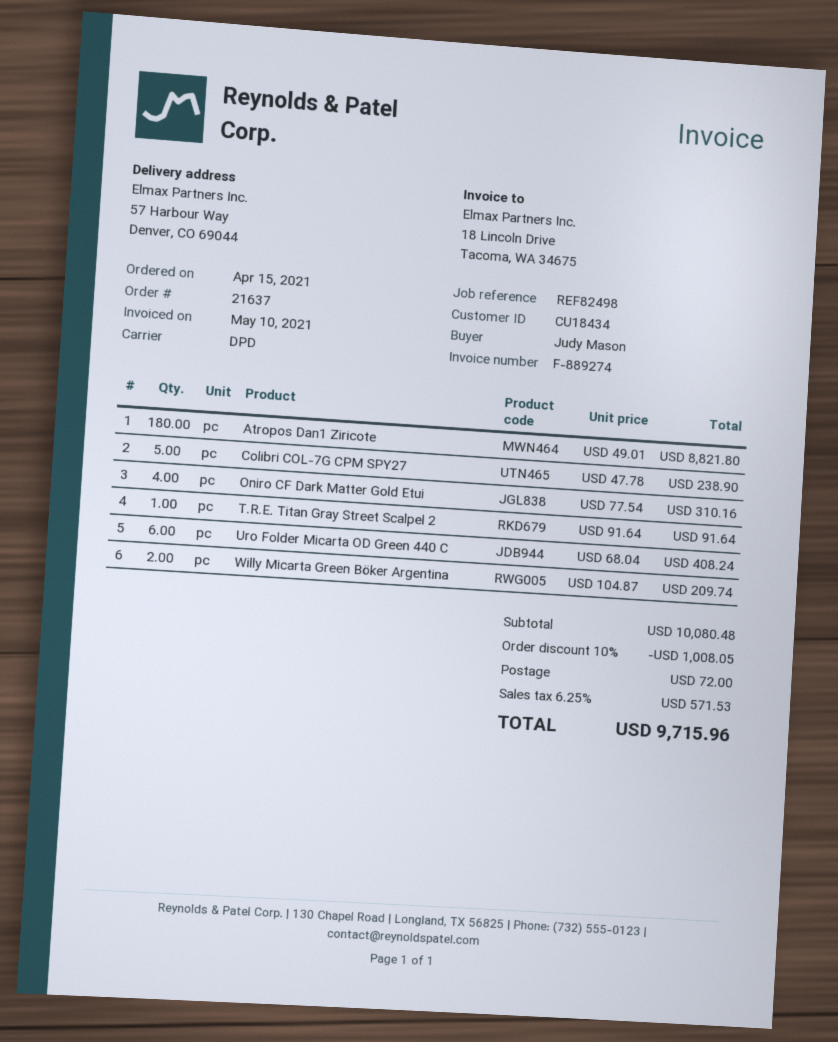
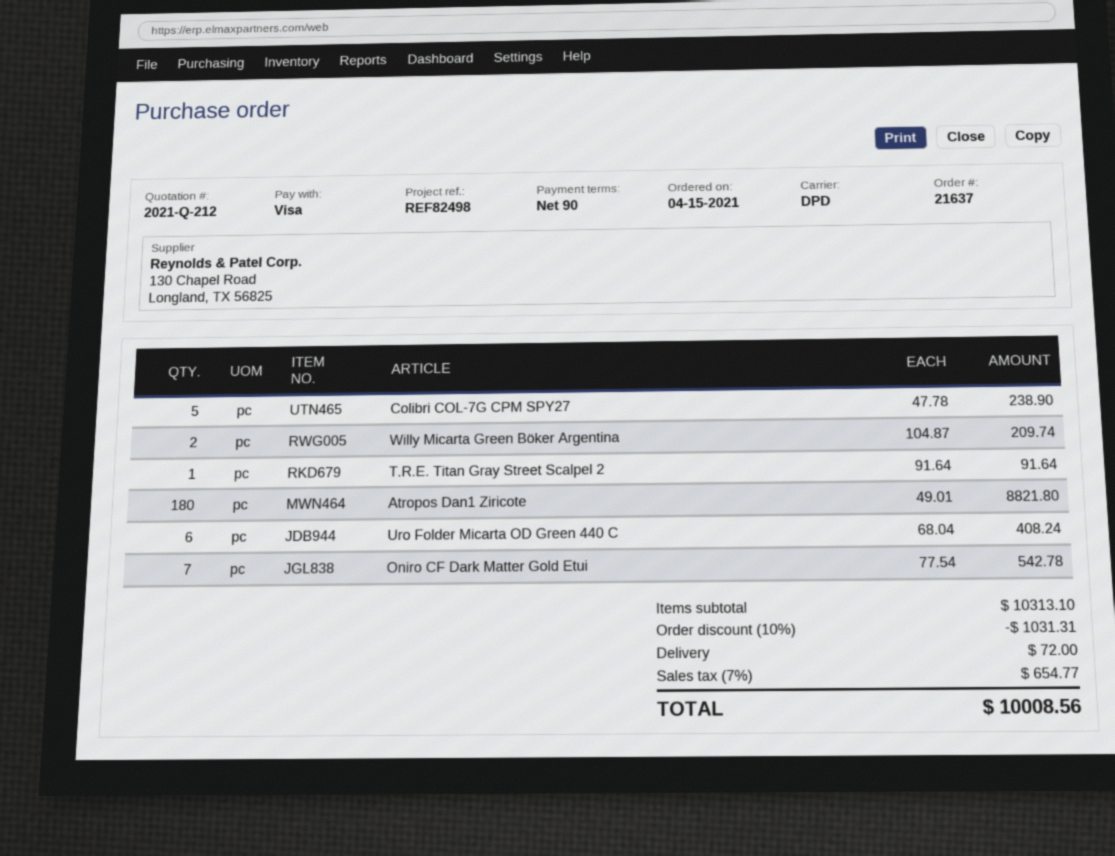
Oniro CF Dark Matter Gold Etui: 4 x 77.54 = 310.16 -> 7 x 77.54 = 542.78
subtotal: 10080.48 -> 10313.10
discount: 10% = 1008.05 -> 10% = 1031.31
tax: 6.25% = 571.53 -> 7% = 654.77
total: 9715.96 -> 10008.56

